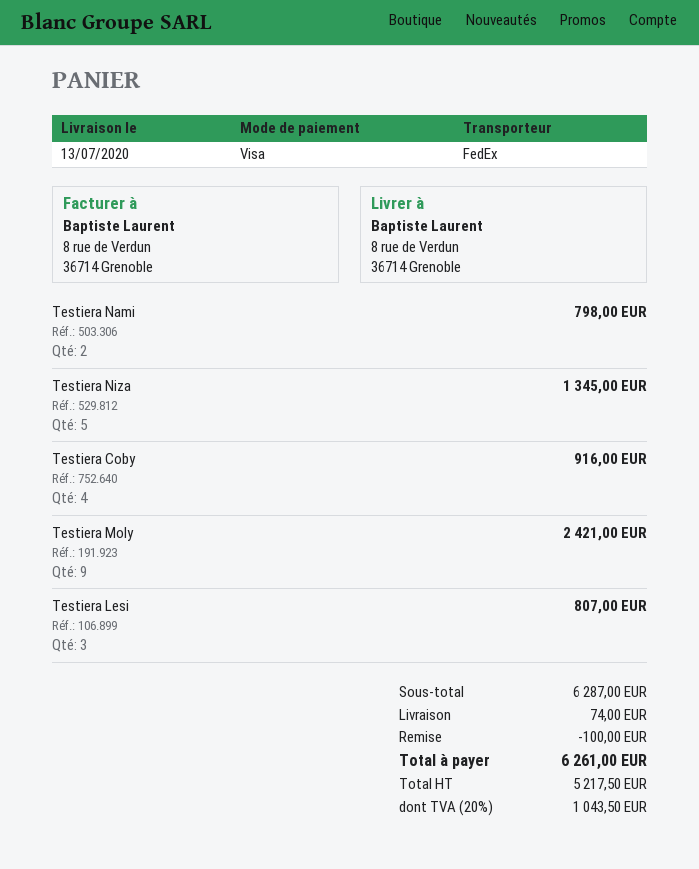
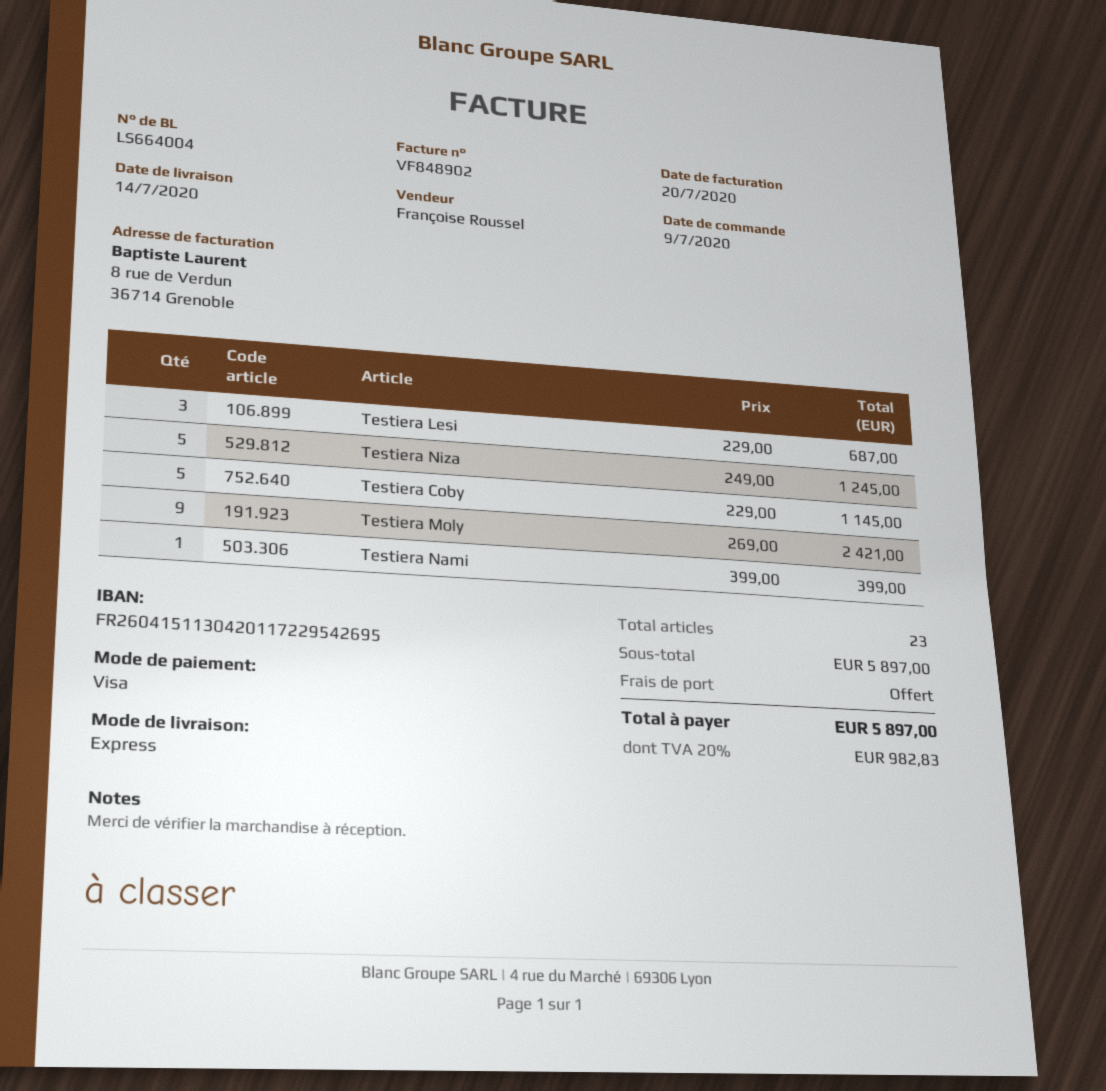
delivery date: 2020-07-13 -> 2020-07-14
shipping method: FedEx -> express
Testiera Nami: 2 for 798.00 -> 1 for 399.00
Testiera Niza: 5 for 1345.00 -> 5 for 1245.00
Testiera Coby: 4 for 916.00 -> 5 for 1145.00
Testiera Lesi: 3 for 807.00 -> 3 for 687.00
subtotal: 6287.00 -> 5897.00
discount: 100.00 -> none
shipping: 74.00 -> 0.00
tax: 20% = 1043.50 -> 20% = 982.83
total: 6261.00 -> 5897.00

